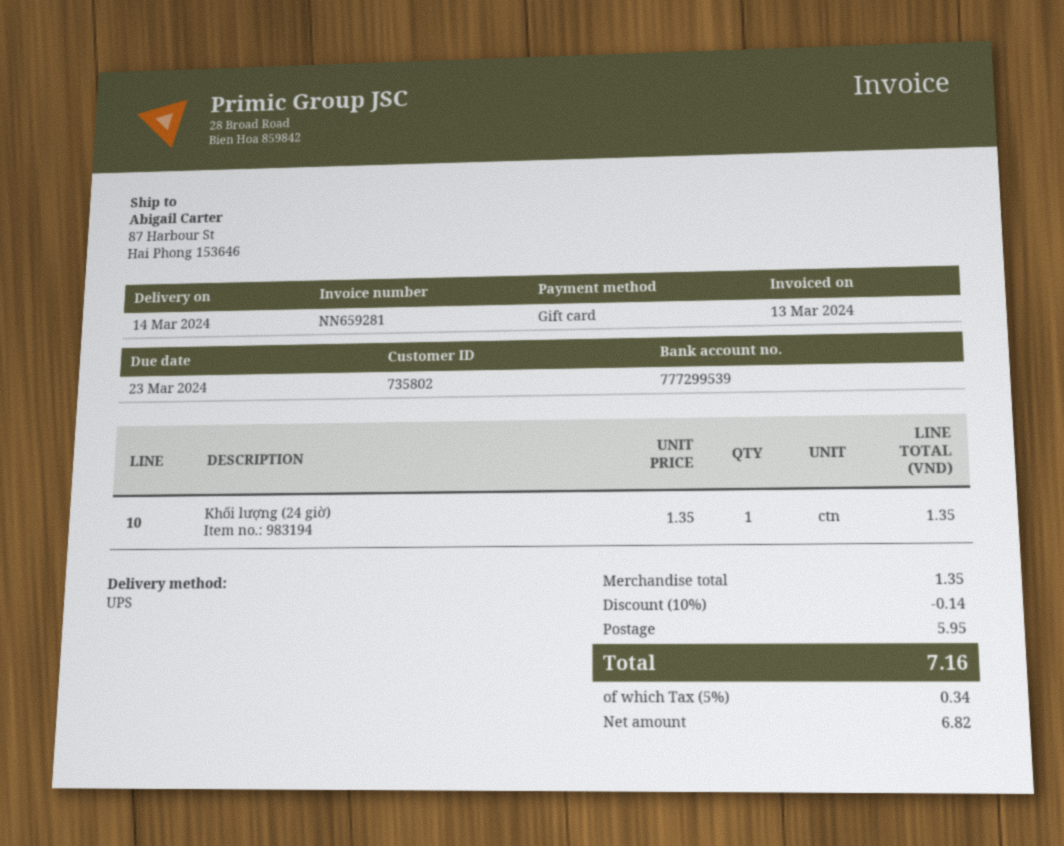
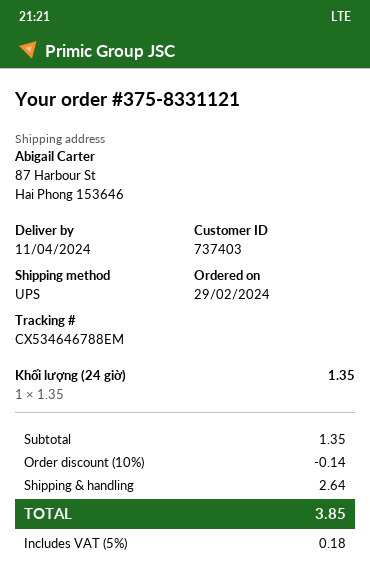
delivery date: 2024-03-14 -> 2024-04-11
customer number: 735802 -> 737403
shipping: 5.95 -> 2.64
tax: 5% = 0.34 -> 5% = 0.18
total: 7.16 -> 3.85

